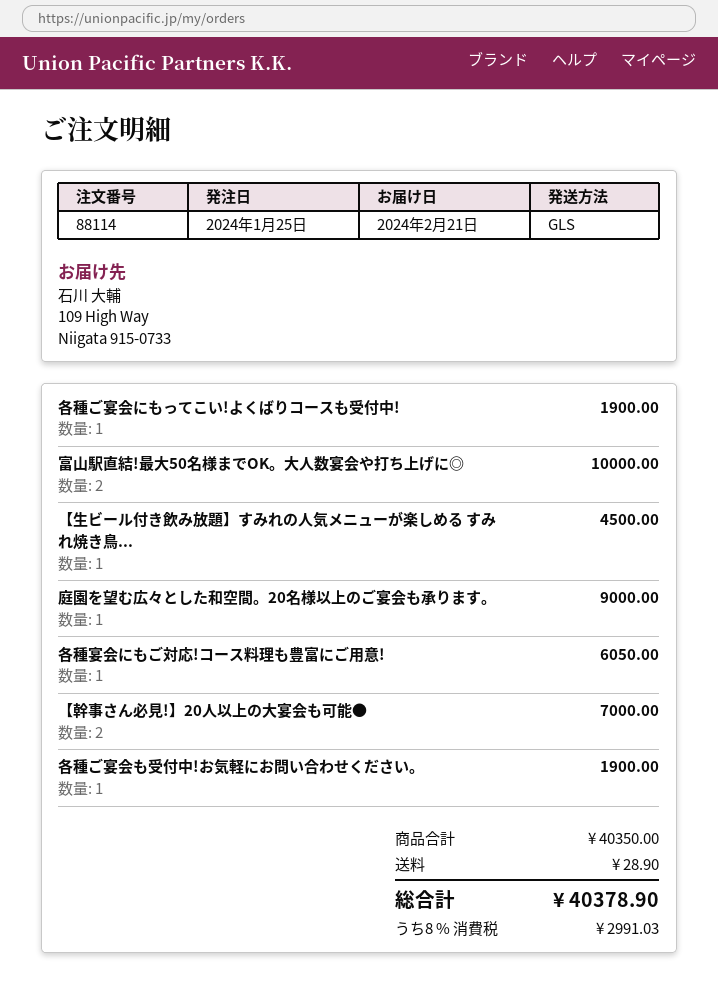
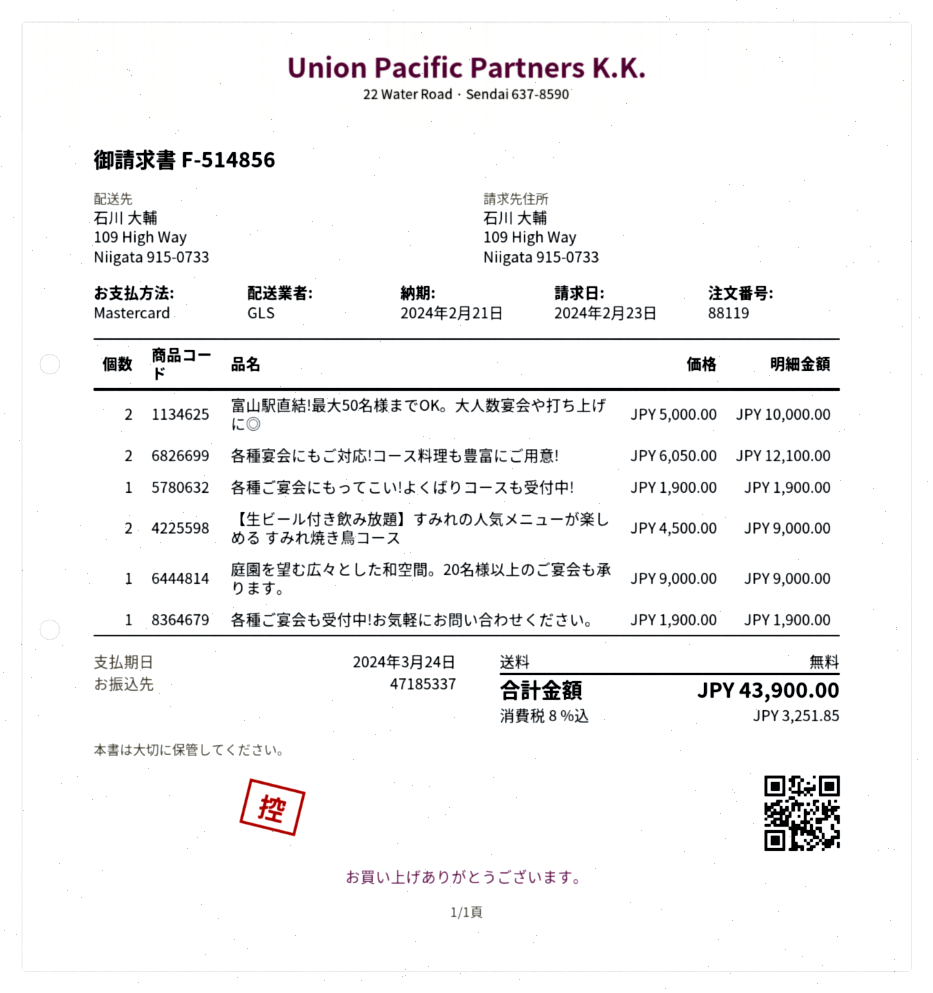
order number: 88114 -> 88119
【生ビール付き飲み放題】すみれの人気メニューが楽しめる すみれ焼き鳥...: 1 for 4500.00 -> 2 for 9000.00
各種宴会にもご対応!コース料理も豊富にご用意!: 1 for 6050.00 -> 2 for 12100.00
【幹事さん必見!】20人以上の大宴会も可能●: 2 for 7000.00 -> none
shipping: 28.90 -> 0.00
tax: 8% = 2991.03 -> 8% = 3251.85
total: 40378.90 -> 43900.00

